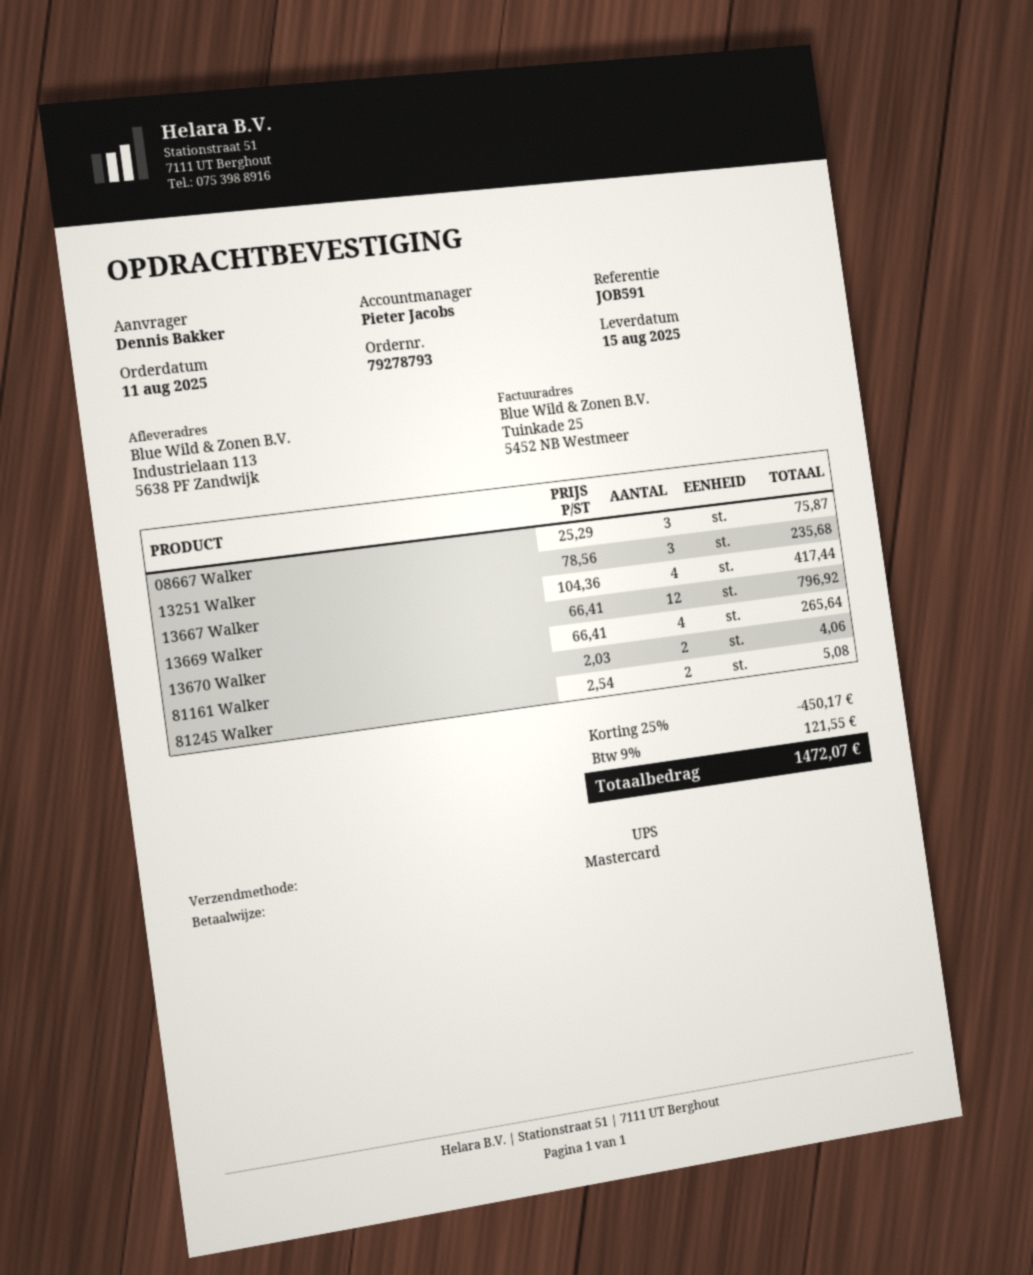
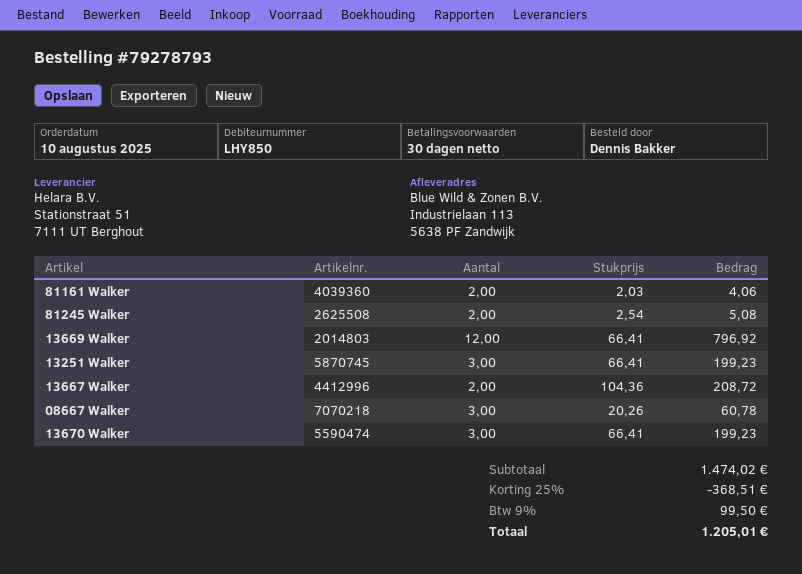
order date: 2025-08-11 -> 2025-08-10
08667 Walker: 3 x 25.29 = 75.87 -> 3 x 20.26 = 60.78
13251 Walker: 3 x 78.56 = 235.68 -> 3 x 66.41 = 199.23
13667 Walker: 4 x 104.36 = 417.44 -> 2 x 104.36 = 208.72
13670 Walker: 4 x 66.41 = 265.64 -> 3 x 66.41 = 199.23
discount: 25% = 450.17 -> 25% = 368.51
tax: 9% = 121.55 -> 9% = 99.50
total: 1472.07 -> 1205.01

